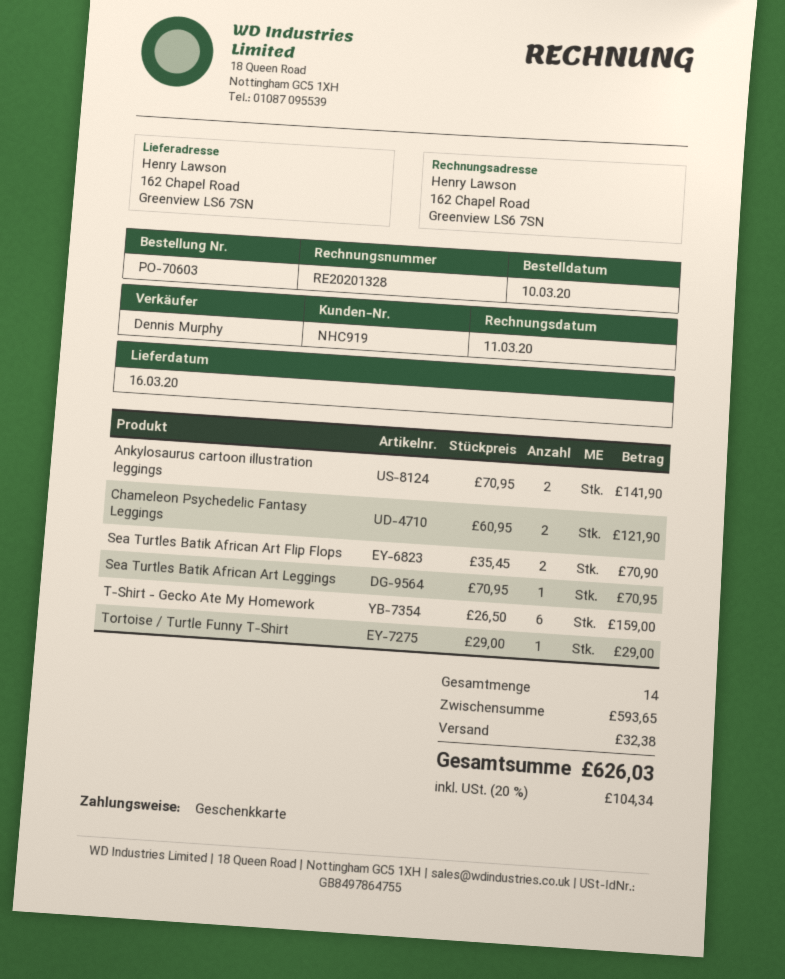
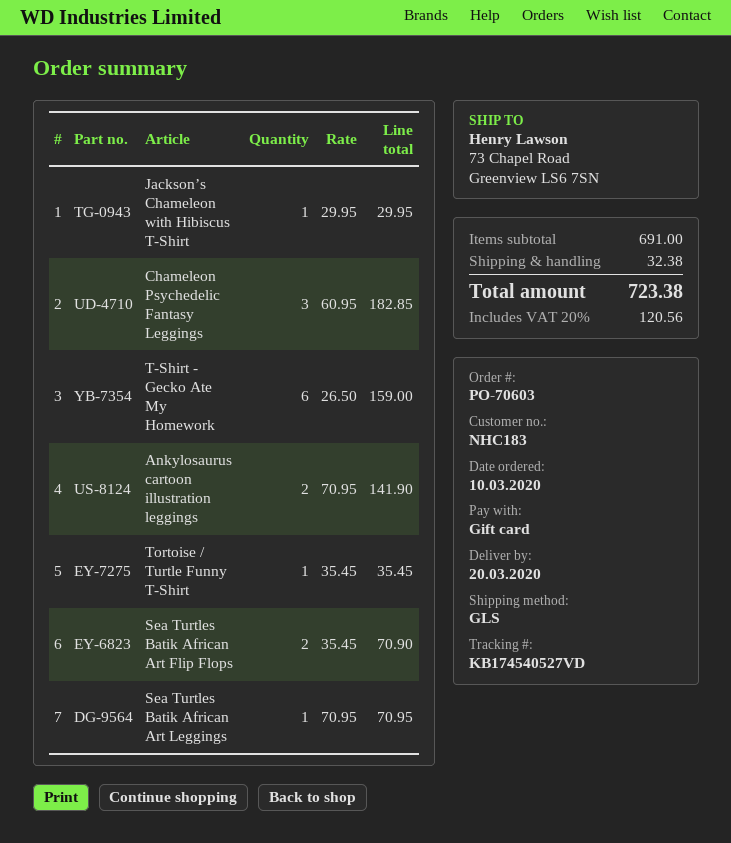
delivery date: 2020-03-16 -> 2020-03-20
customer number: NHC919 -> NHC183
ship to: 162 Chapel Road, Greenview LS6 7SN -> 73 Chapel Road, Greenview LS6 7SN
Chameleon Psychedelic Fantasy Leggings: 2 x 60.95 = 121.90 -> 3 x 60.95 = 182.85
Tortoise / Turtle Funny T-Shirt: 1 x 29.00 = 29.00 -> 1 x 35.45 = 35.45
Jackson’s Chameleon with Hibiscus T-Shirt: none -> 1 x 29.95 = 29.95
subtotal: 593.65 -> 691.00
tax: 20% = 104.34 -> 20% = 120.56
total: 626.03 -> 723.38

